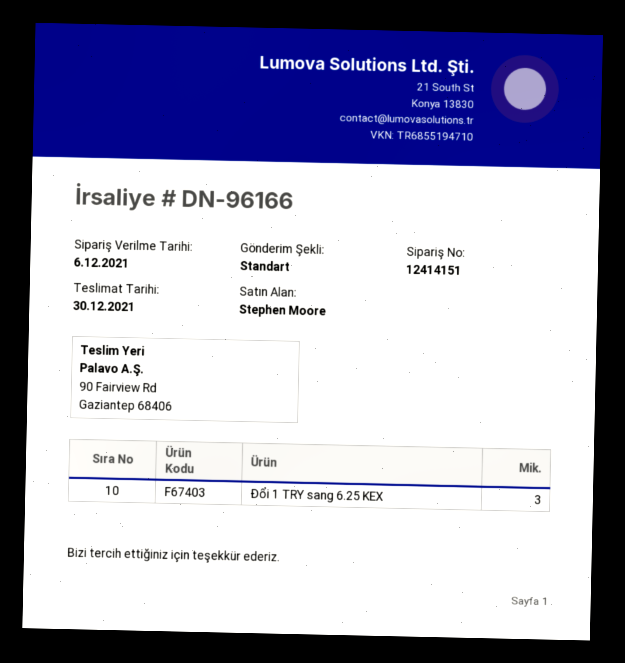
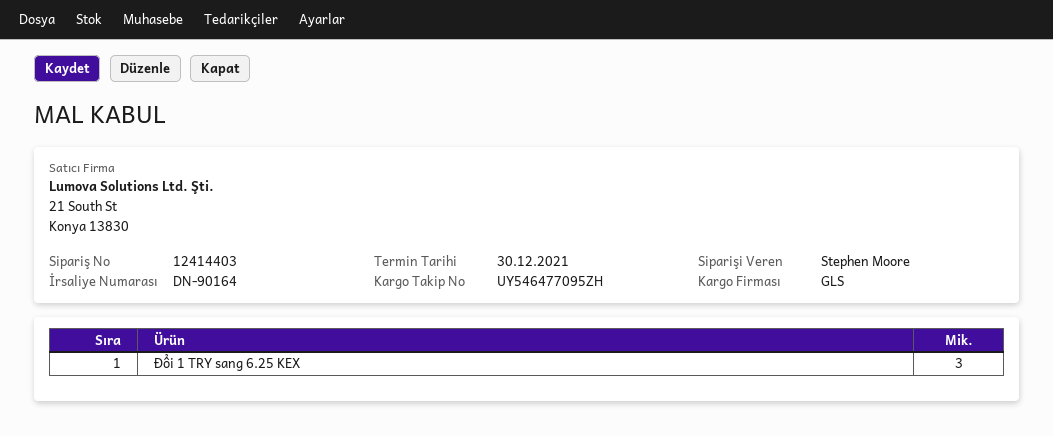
order number: 12414151 -> 12414403
delivery note number: DN-96166 -> DN-90164
shipping method: standard -> GLS

